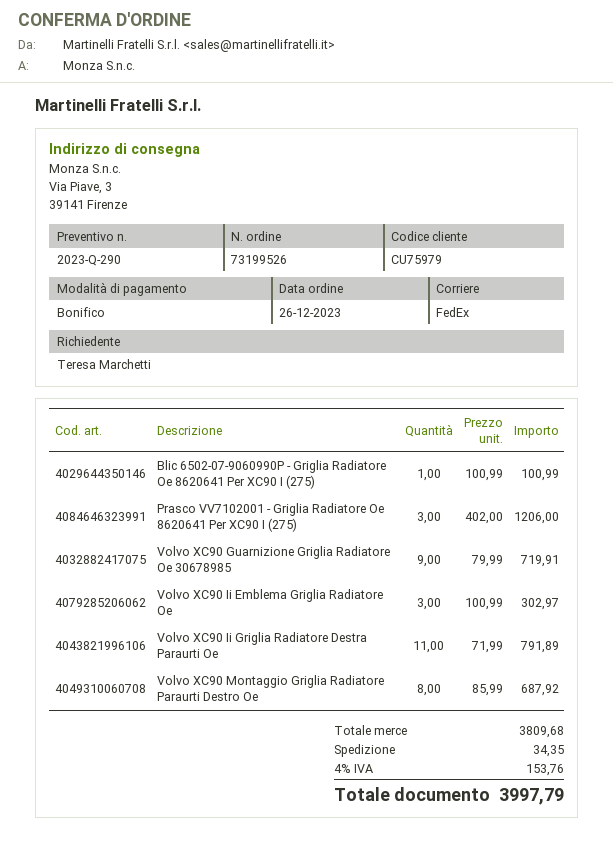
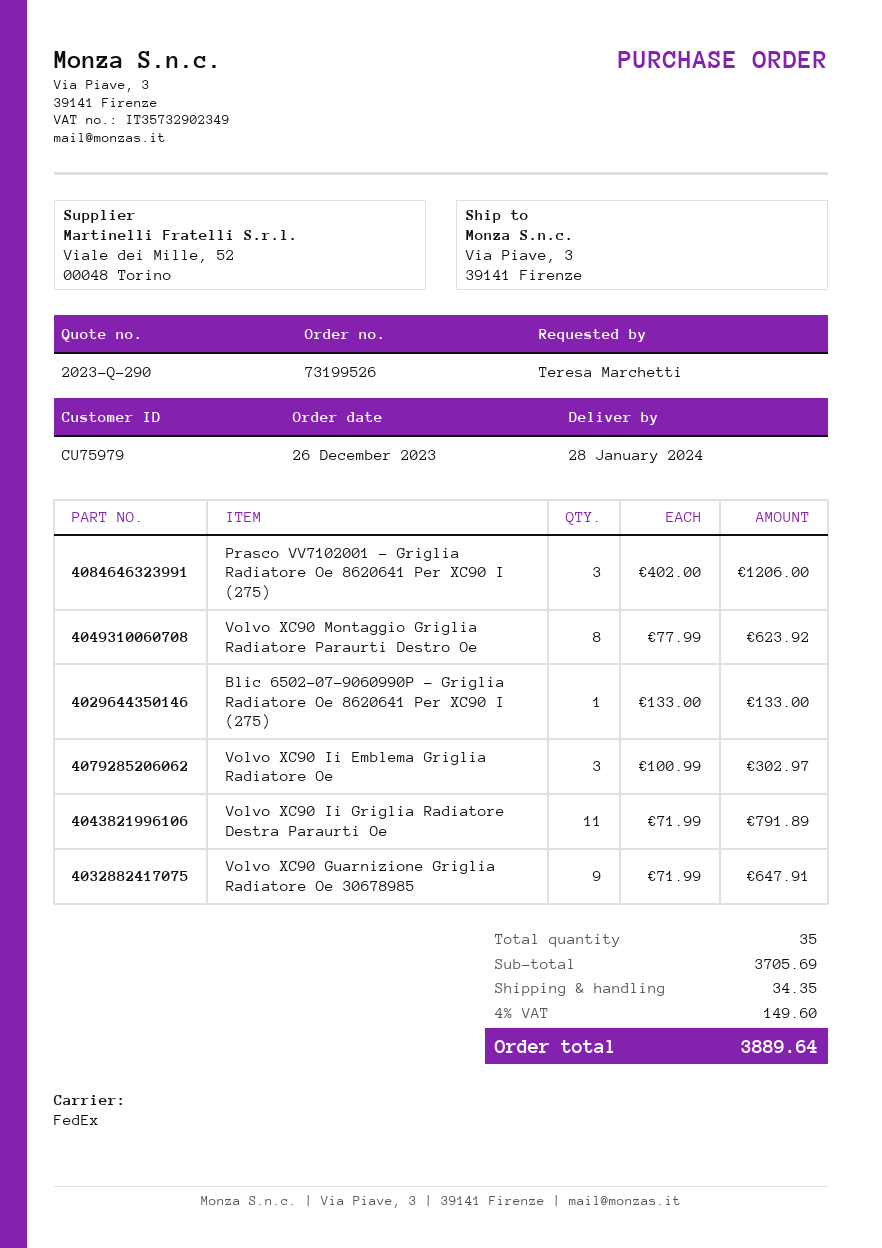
Blic 6502-07-9060990P - Griglia Radiatore Oe 8620641 Per XC90 I (275): 1 x 100.99 = 100.99 -> 1 x 133.00 = 133.00
Volvo XC90 Guarnizione Griglia Radiatore Oe 30678985: 9 x 79.99 = 719.91 -> 9 x 71.99 = 647.91
Volvo XC90 Montaggio Griglia Radiatore Paraurti Destro Oe: 8 x 85.99 = 687.92 -> 8 x 77.99 = 623.92
subtotal: 3809.68 -> 3705.69
tax: 4% = 153.76 -> 4% = 149.60
total: 3997.79 -> 3889.64

